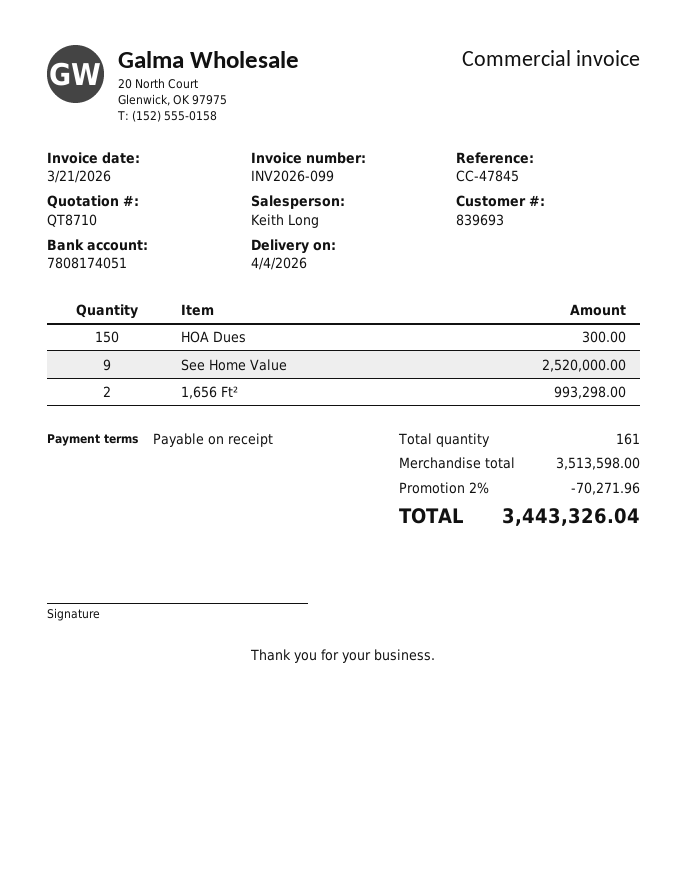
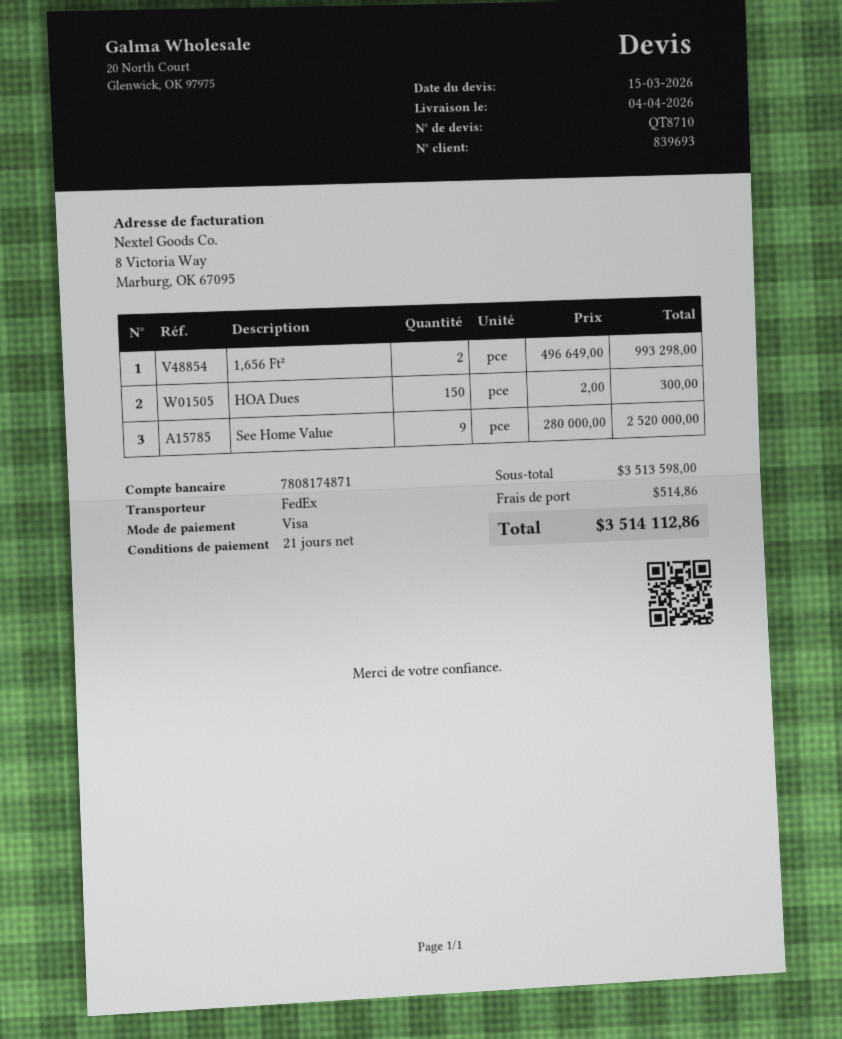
payment terms: on receipt -> 21 days
bank account: 7808174051 -> 7808174871
discount: 2% = 70271.96 -> none
shipping: none -> 514.86
total: 3443326.04 -> 3514112.86

